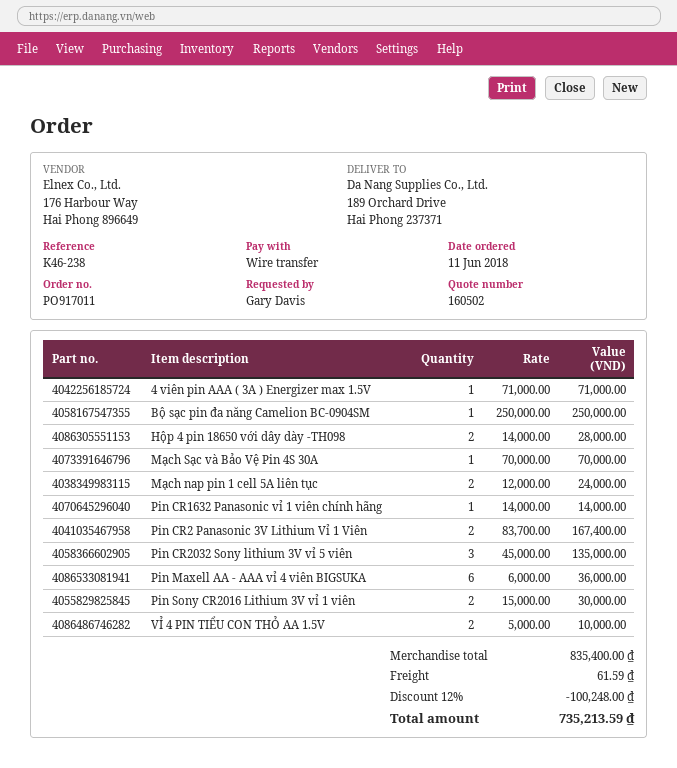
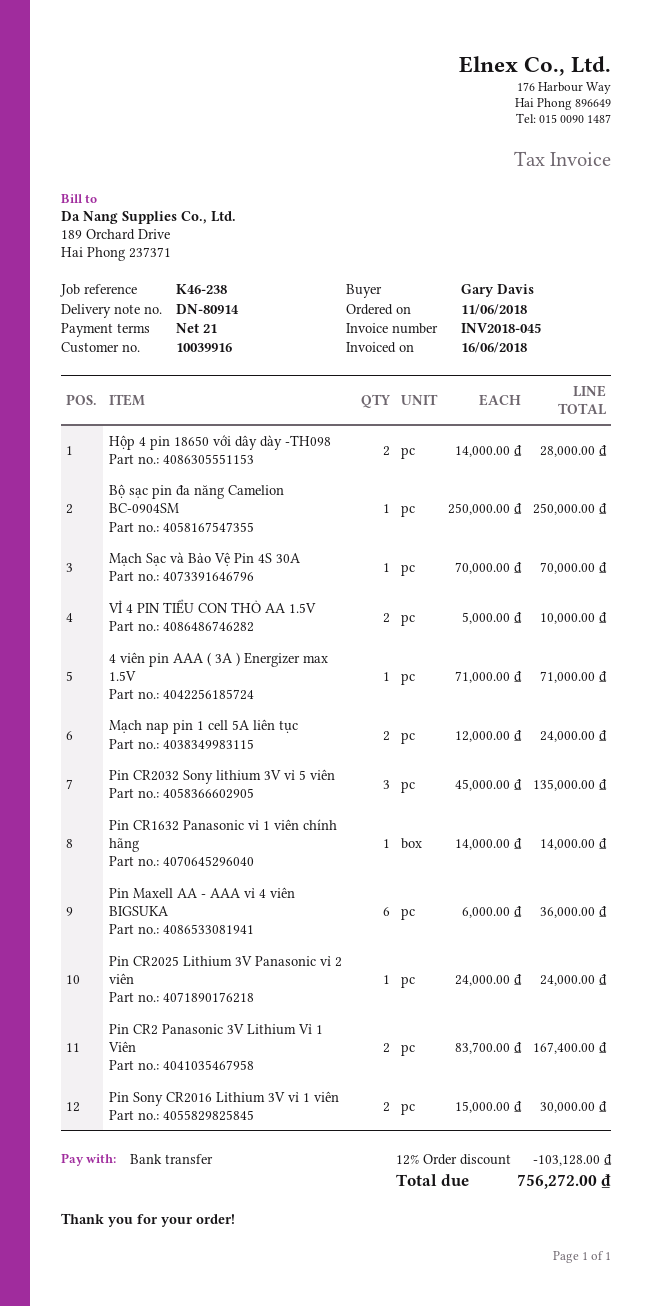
Pin CR2025 Lithium 3V Panasonic vỉ 2 viên: none -> 1 x 24000.00 = 24000.00
discount: 12% = 100248.00 -> 12% = 103128.00
shipping: 61.59 -> none
total: 735213.59 -> 756272.00

